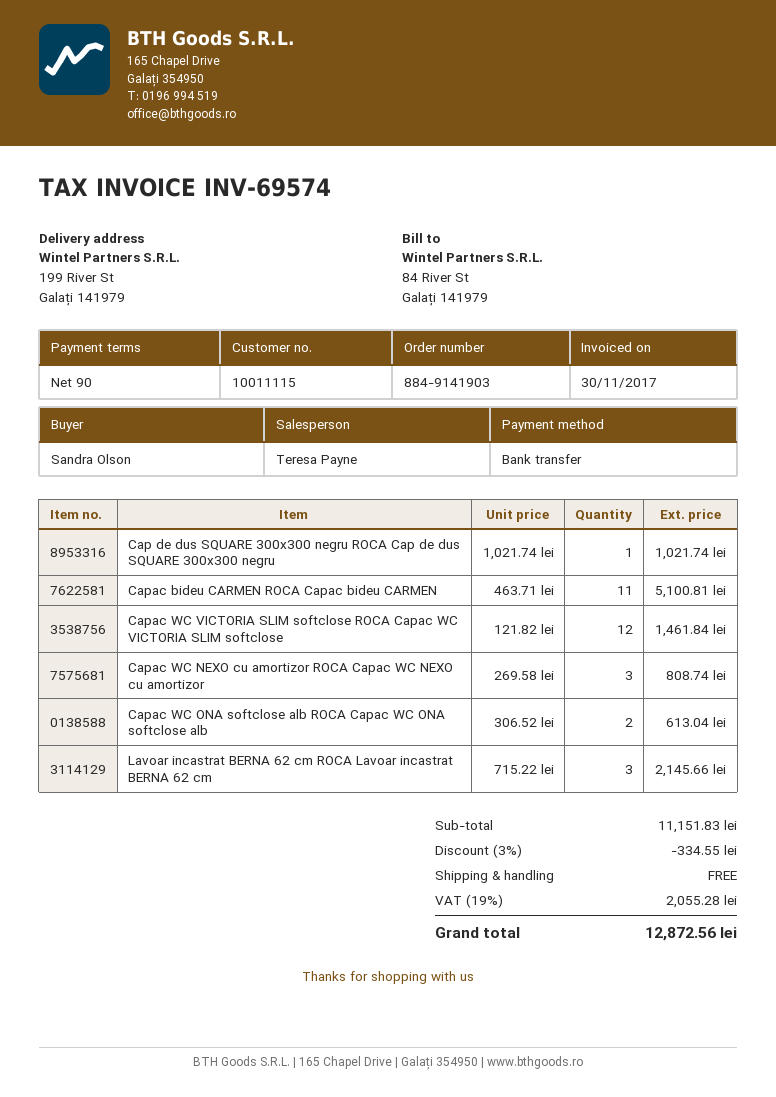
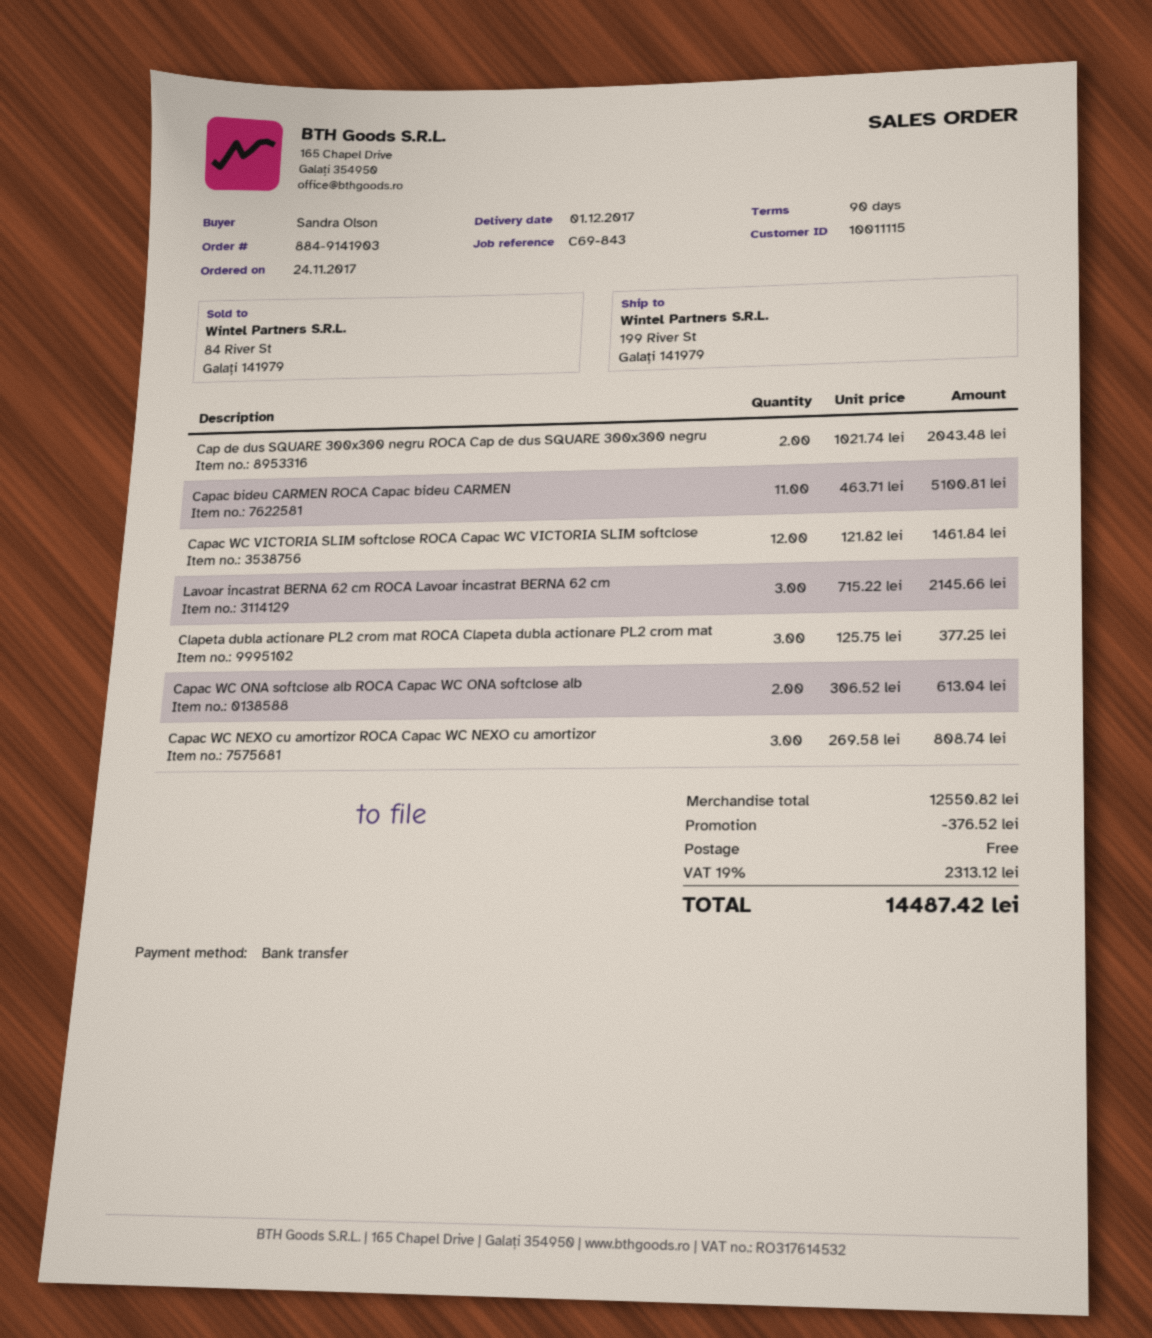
Cap de dus SQUARE 300x300 negru ROCA Cap de dus SQUARE 300x300 negru: 1 x 1021.74 = 1021.74 -> 2 x 1021.74 = 2043.48
Clapeta dubla actionare PL2 crom mat ROCA Clapeta dubla actionare PL2 crom mat: none -> 3 x 125.75 = 377.25
subtotal: 11151.83 -> 12550.82
discount: 334.55 -> 376.52
tax: 19% = 2055.28 -> 19% = 2313.12
total: 12872.56 -> 14487.42

